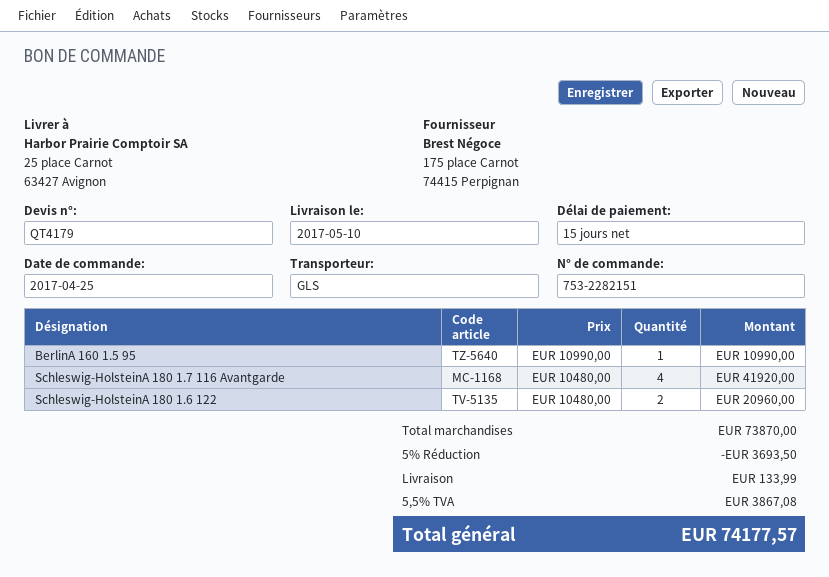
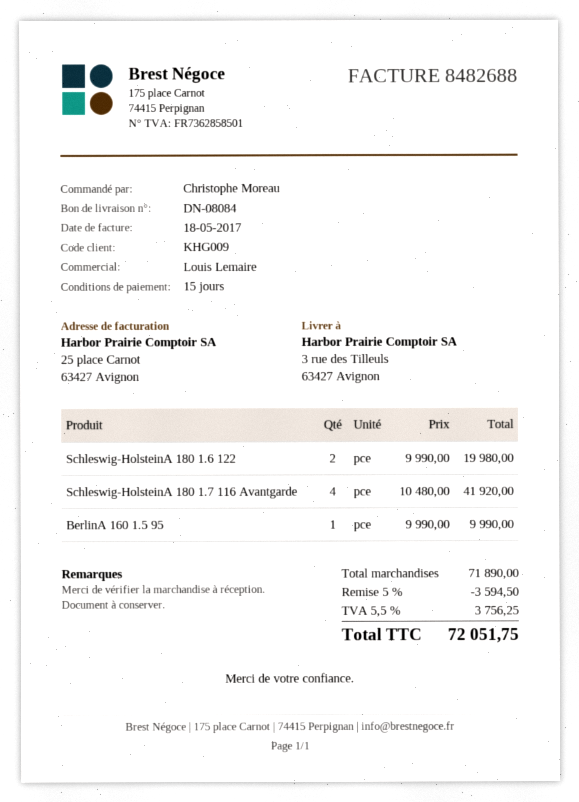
ship to: 25 place Carnot, 63427 Avignon -> 3 rue des Tilleuls, 63427 Avignon
BerlinA 160 1.5 95: 1 x 10990.00 = 10990.00 -> 1 x 9990.00 = 9990.00
Schleswig-HolsteinA 180 1.6 122: 2 x 10480.00 = 20960.00 -> 2 x 9990.00 = 19980.00
subtotal: 73870.00 -> 71890.00
discount: 5% = 3693.50 -> 5% = 3594.50
shipping: 133.99 -> none
tax: 5.5% = 3867.08 -> 5.5% = 3756.25
total: 74177.57 -> 72051.75

